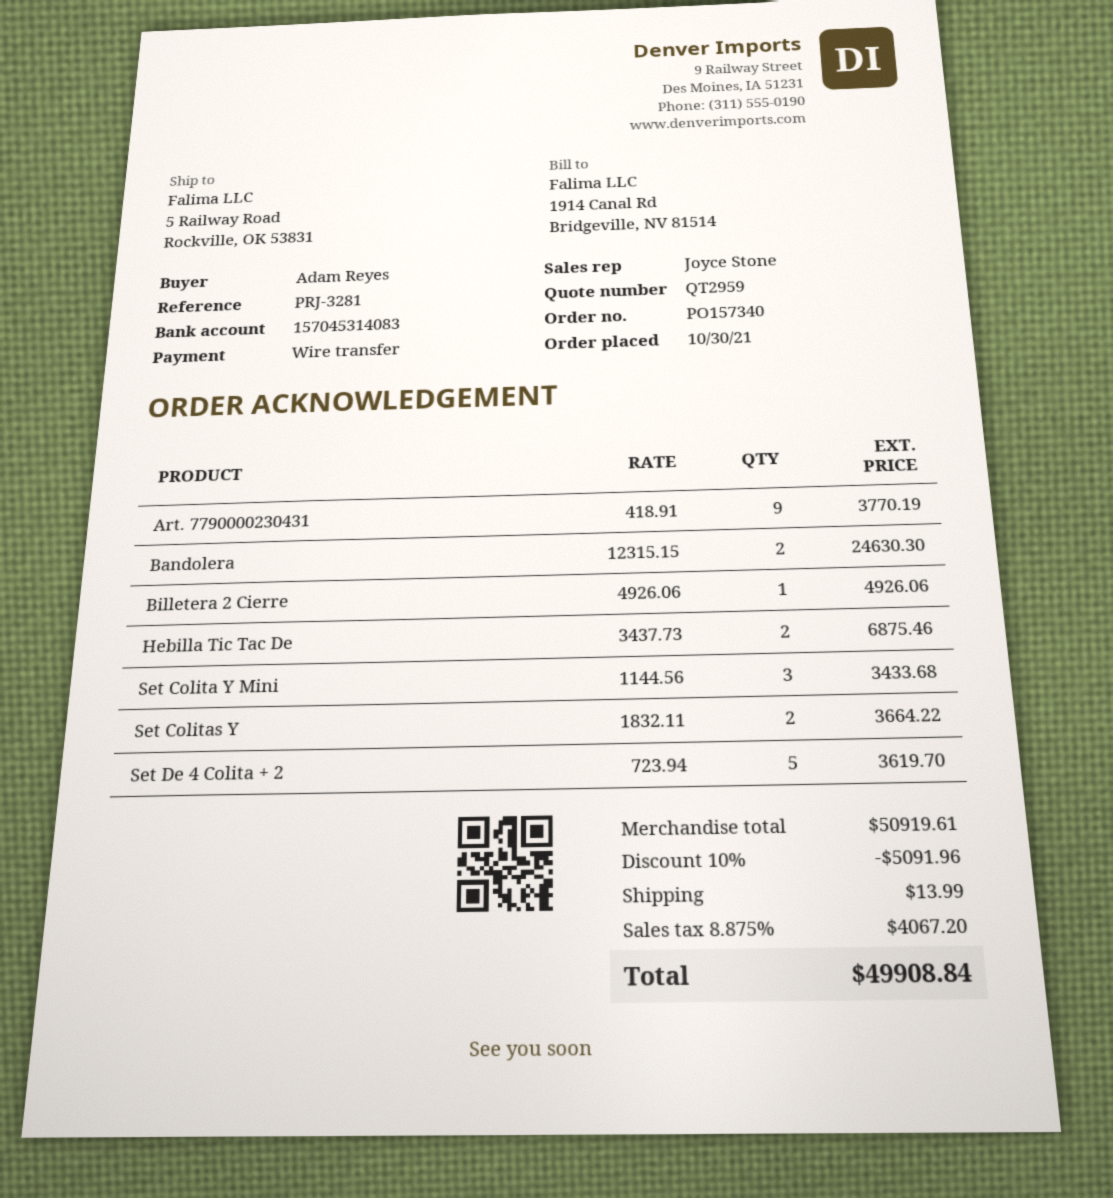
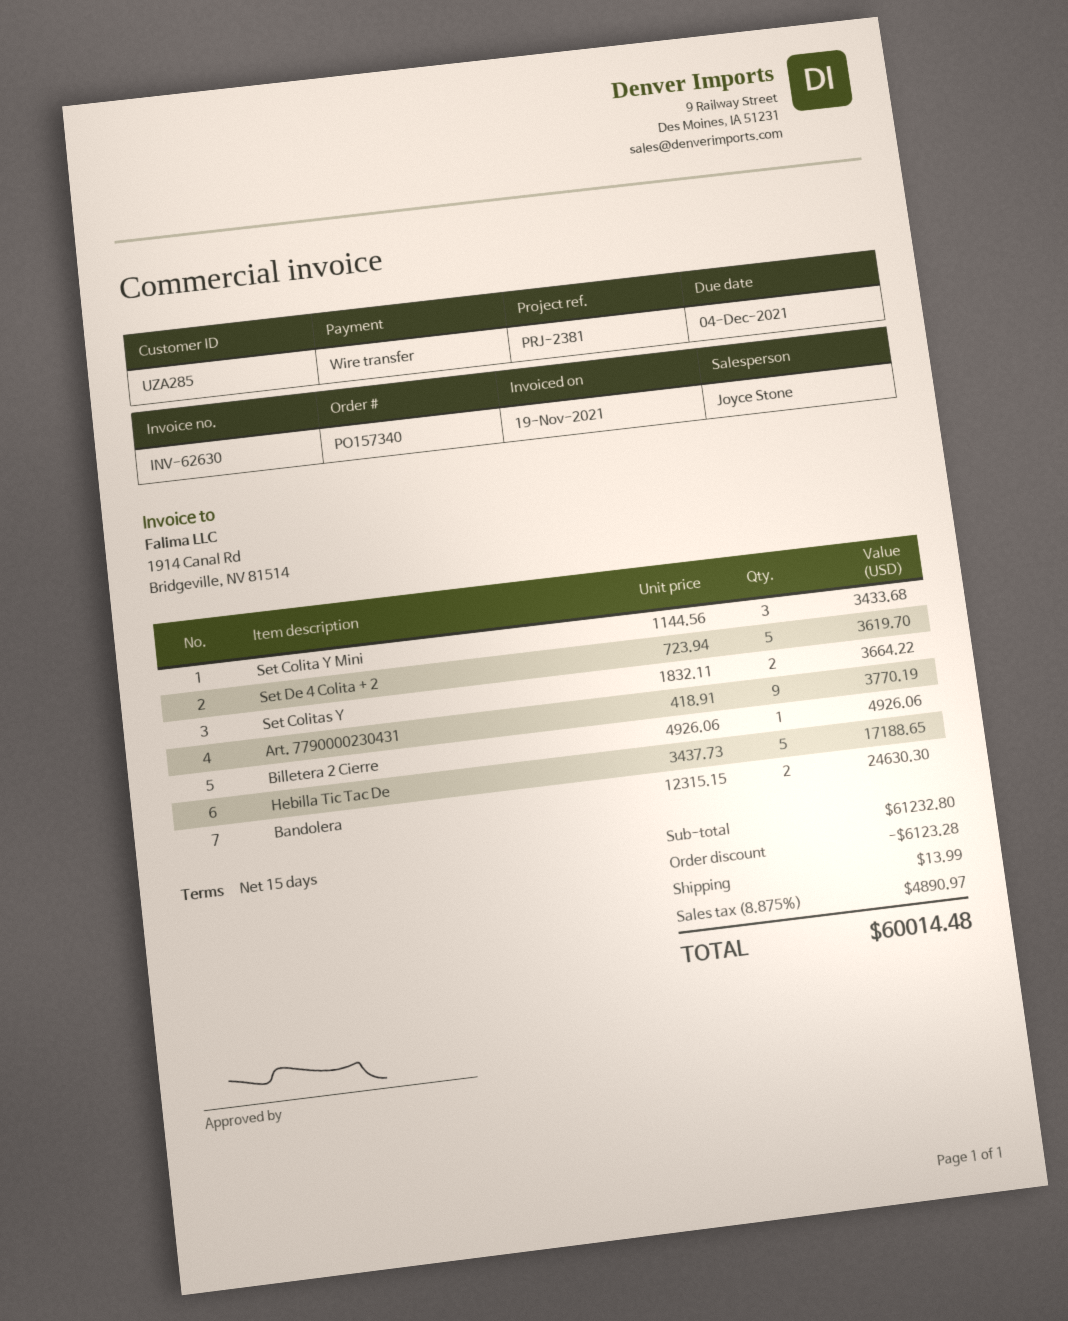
reference: PRJ-3281 -> PRJ-2381
Hebilla Tic Tac De: 2 x 3437.73 = 6875.46 -> 5 x 3437.73 = 17188.65
subtotal: 50919.61 -> 61232.80
discount: 5091.96 -> 6123.28
tax: 8.875% = 4067.20 -> 8.875% = 4890.97
total: 49908.84 -> 60014.48

